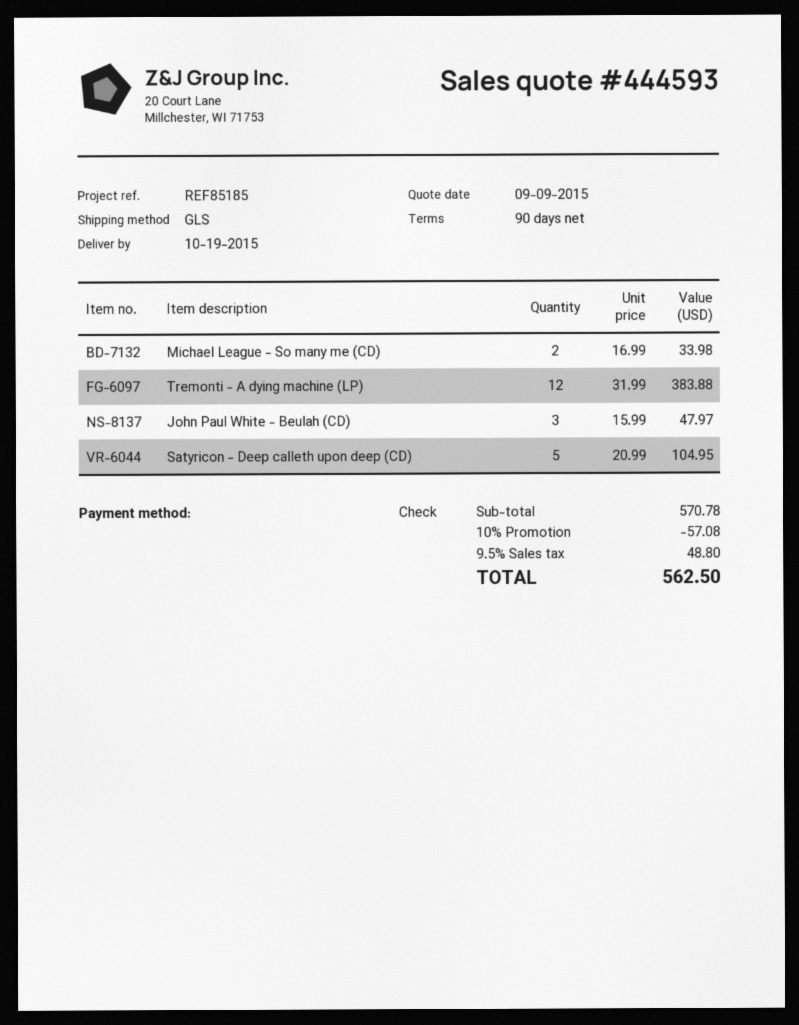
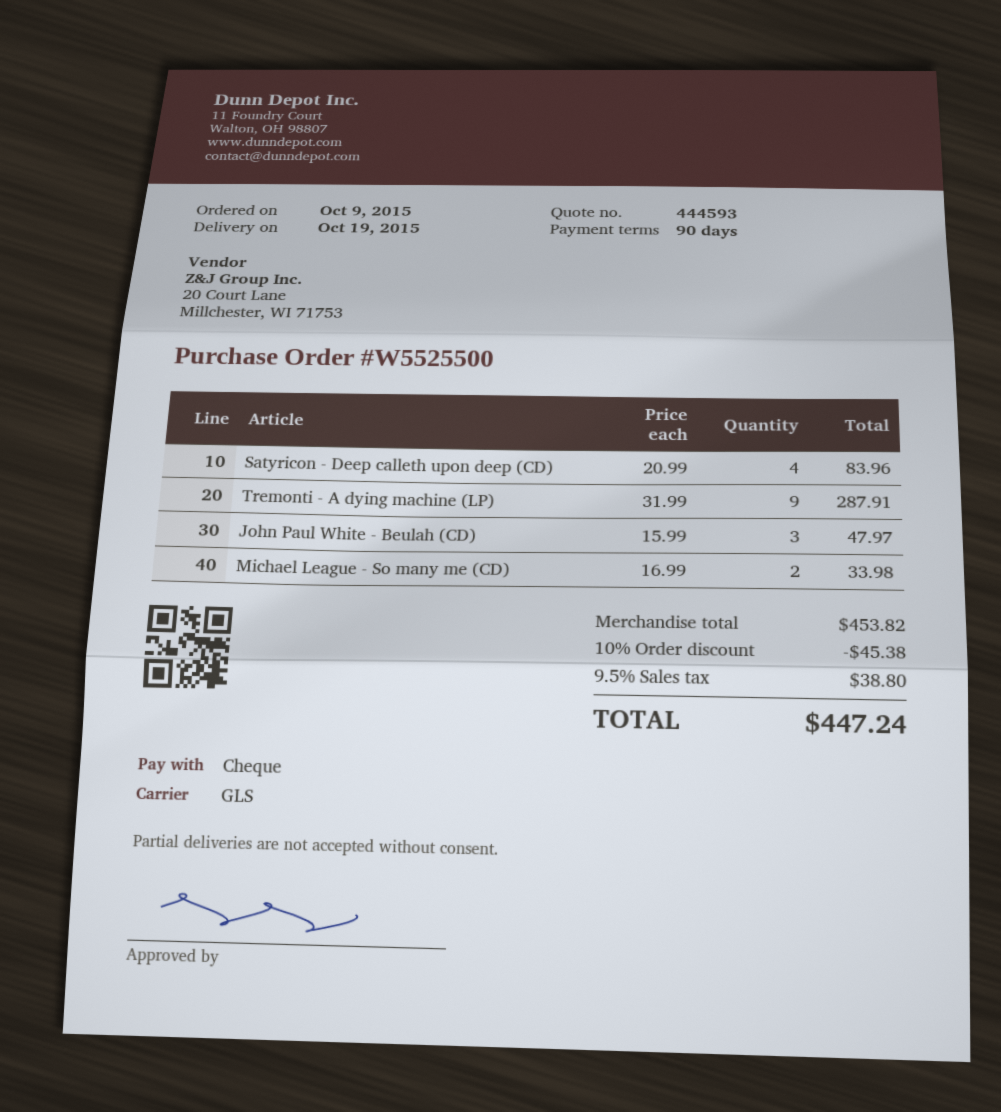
Tremonti - A dying machine (LP): 12 x 31.99 = 383.88 -> 9 x 31.99 = 287.91
Satyricon - Deep calleth upon deep (CD): 5 x 20.99 = 104.95 -> 4 x 20.99 = 83.96
subtotal: 570.78 -> 453.82
discount: 10% = 57.08 -> 10% = 45.38
tax: 9.5% = 48.80 -> 9.5% = 38.80
total: 562.50 -> 447.24

